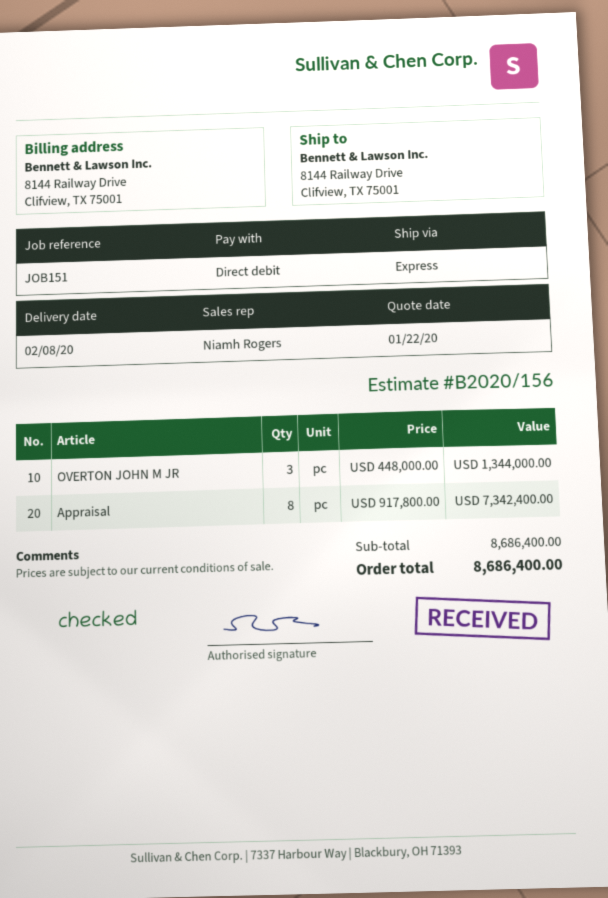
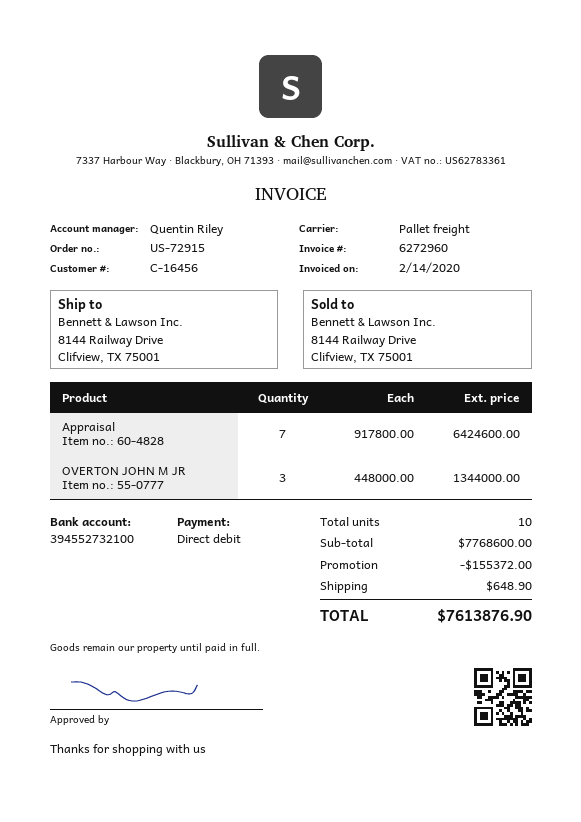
sales rep: Niamh Rogers -> Quentin Riley
shipping method: express -> pallet freight
Appraisal: 8 x 917800.00 = 7342400.00 -> 7 x 917800.00 = 6424600.00
subtotal: 8686400.00 -> 7768600.00
discount: none -> 155372.00
shipping: none -> 648.90
total: 8686400.00 -> 7613876.90

